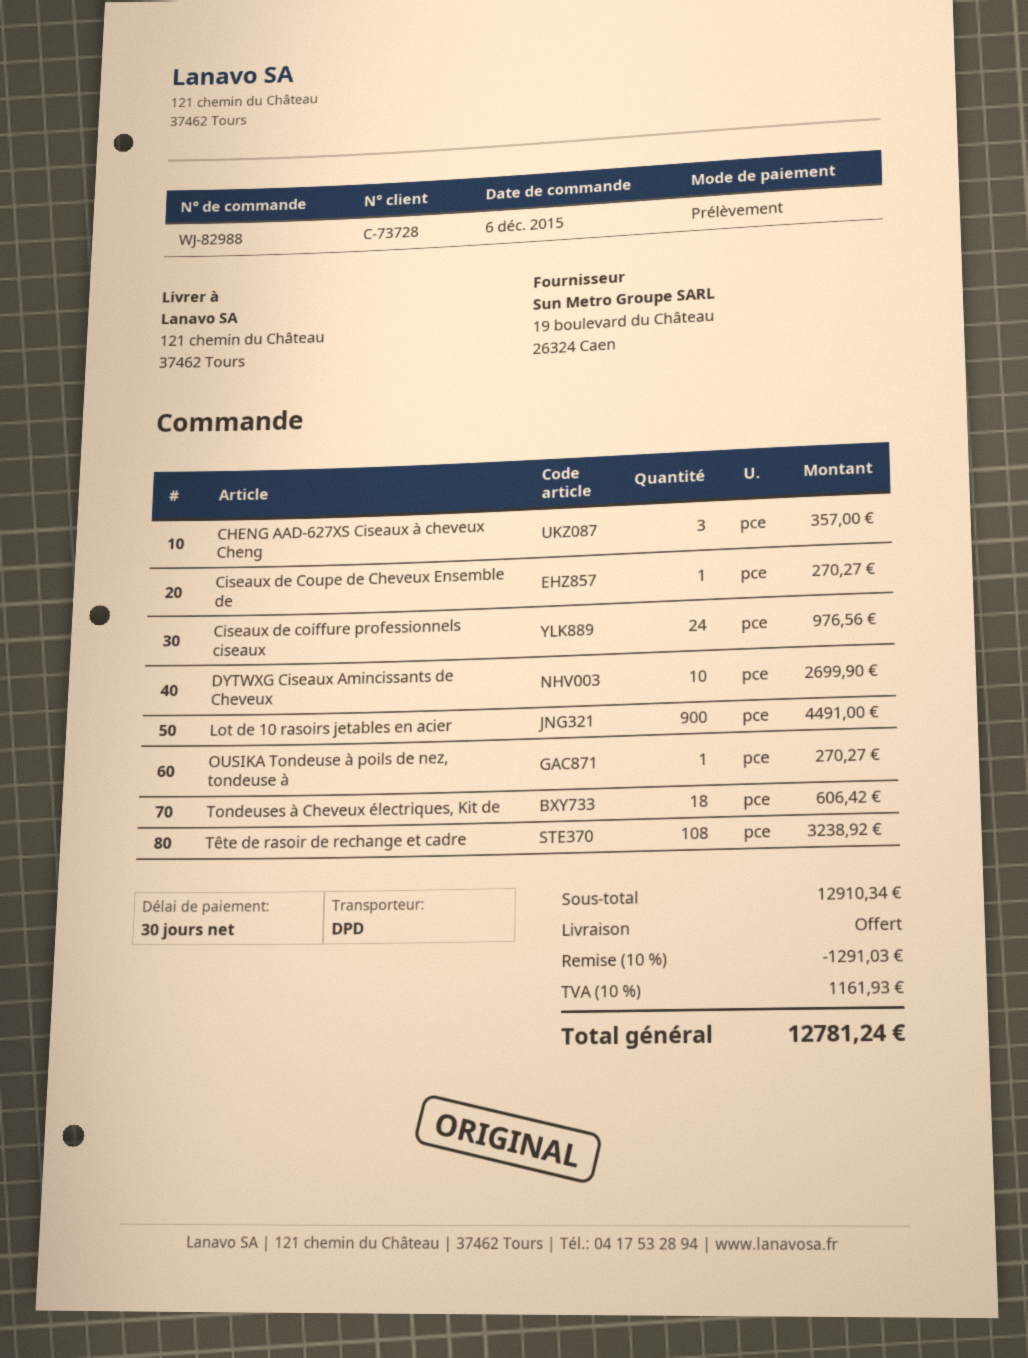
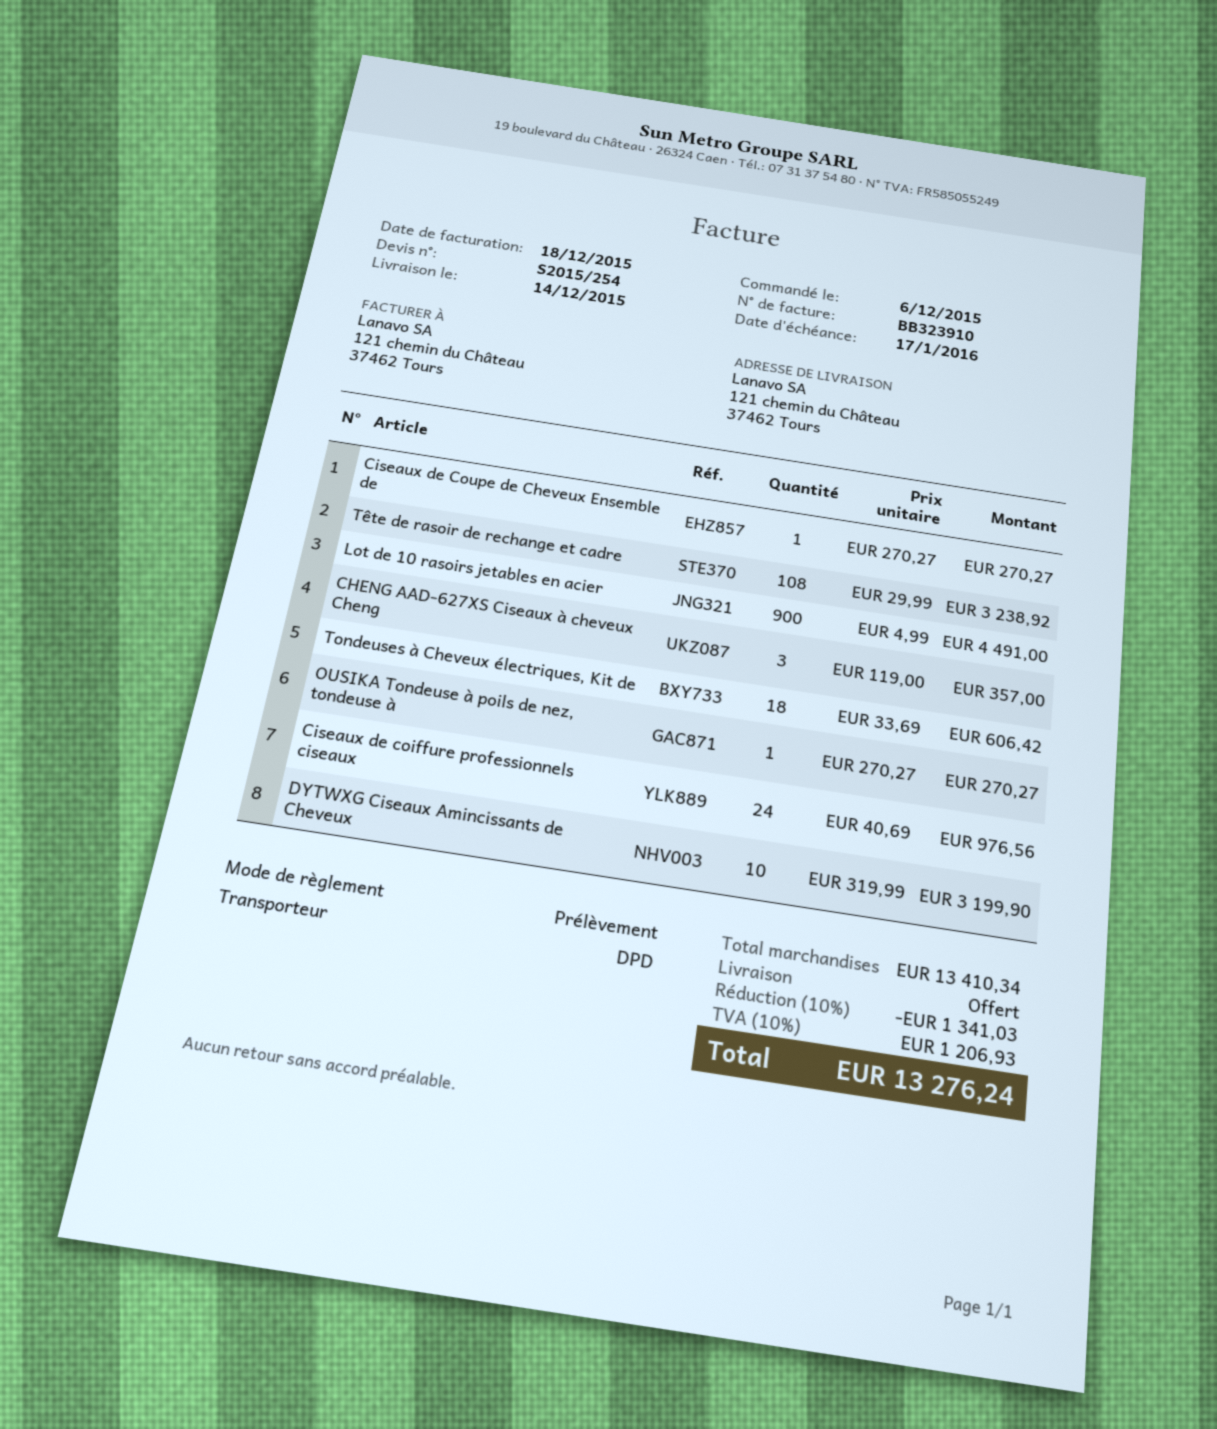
DYTWXG Ciseaux Amincissants de Cheveux: 10 for 2699.90 -> 10 for 3199.90
subtotal: 12910.34 -> 13410.34
discount: 10% = 1291.03 -> 10% = 1341.03
tax: 10% = 1161.93 -> 10% = 1206.93
total: 12781.24 -> 13276.24

